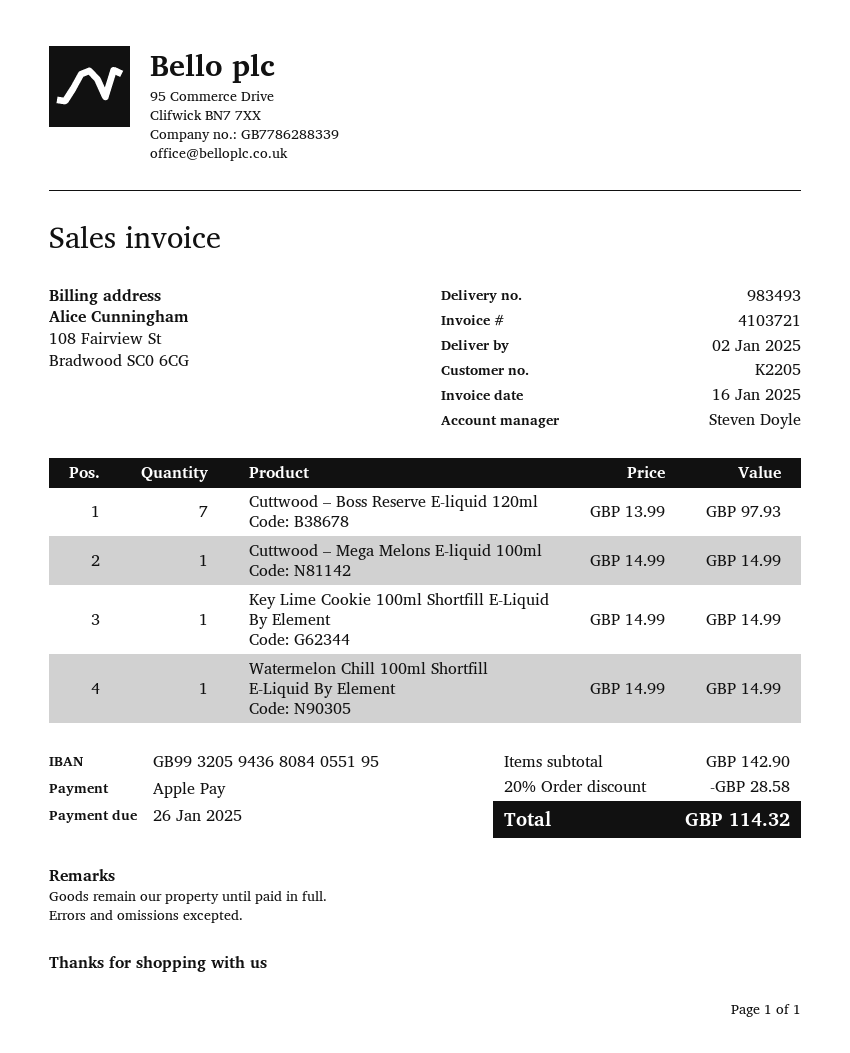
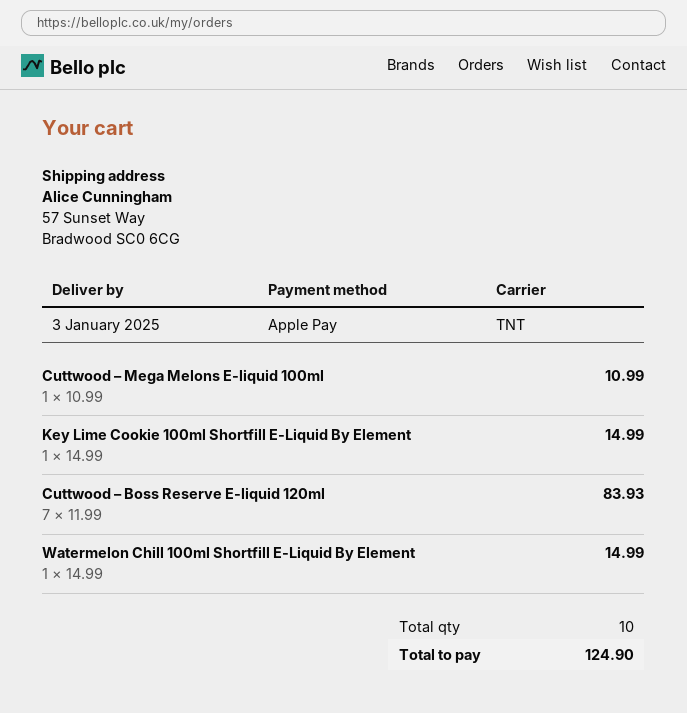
delivery date: 2025-01-02 -> 2025-01-03
Cuttwood – Boss Reserve E-liquid 120ml: 7 x 13.99 = 97.93 -> 7 x 11.99 = 83.93
Cuttwood – Mega Melons E-liquid 100ml: 1 x 14.99 = 14.99 -> 1 x 10.99 = 10.99
discount: 20% = 28.58 -> none
total: 114.32 -> 124.90

